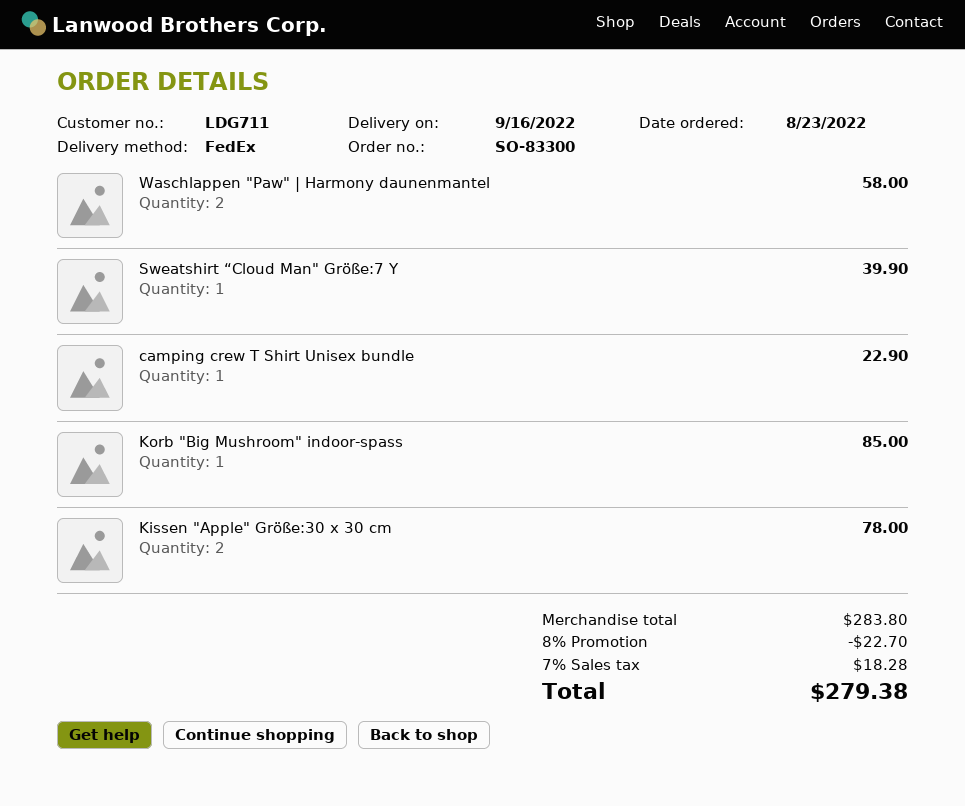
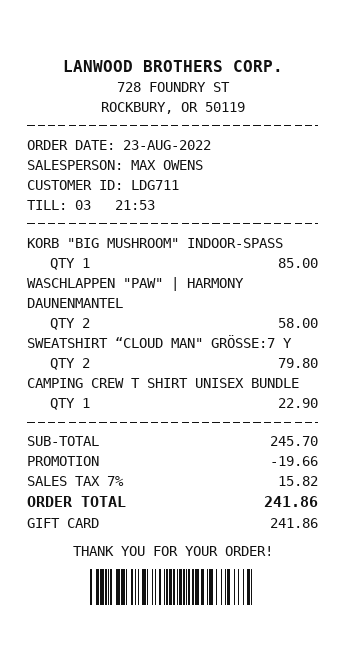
Sweatshirt “Cloud Man" Größe:7 Y: 1 for 39.90 -> 2 for 79.80
Kissen "Apple" Größe:30 x 30 cm: 2 for 78.00 -> none
subtotal: 283.80 -> 245.70
discount: 22.70 -> 19.66
tax: 7% = 18.28 -> 7% = 15.82
total: 279.38 -> 241.86

